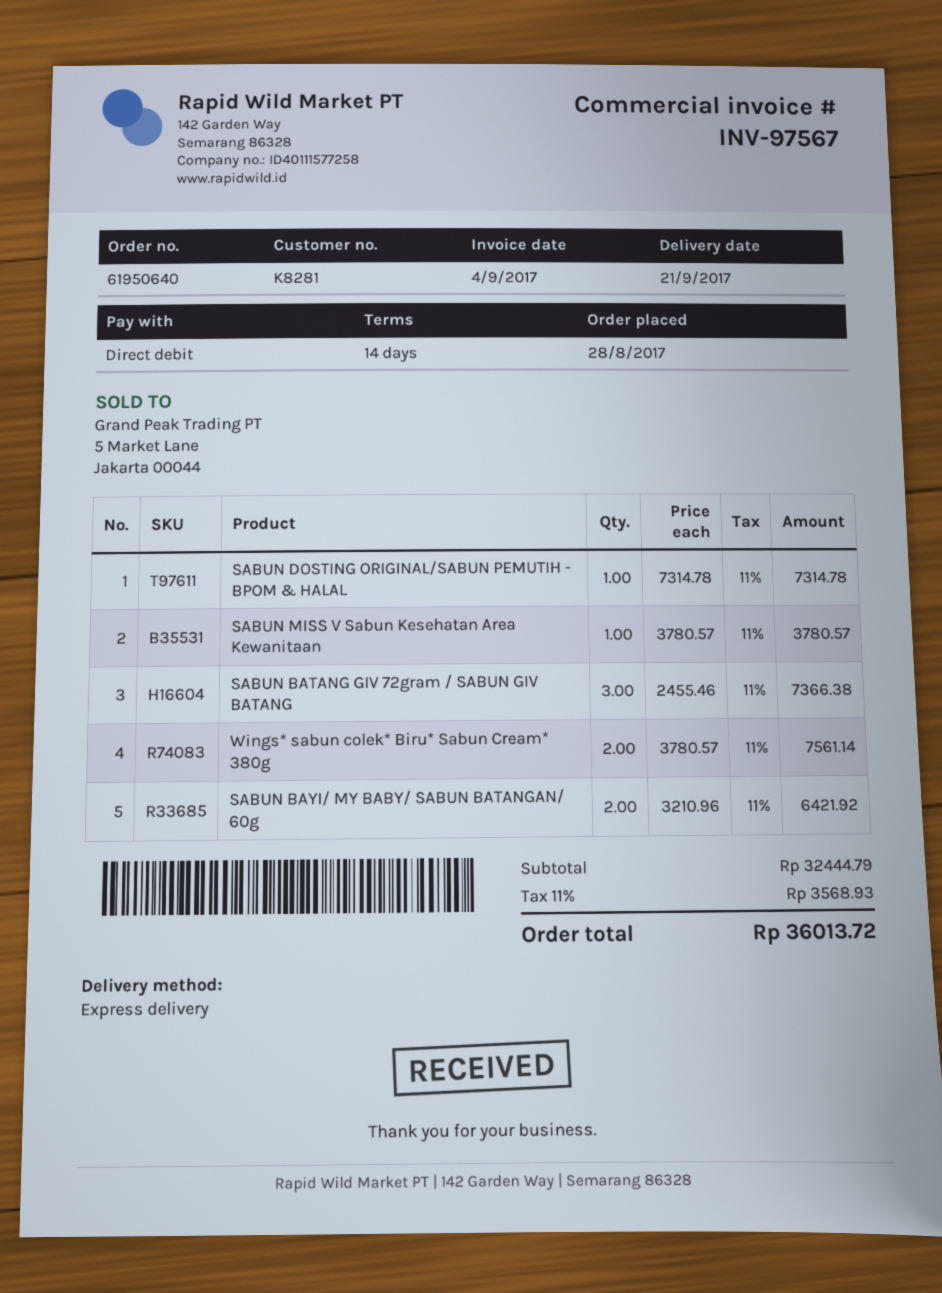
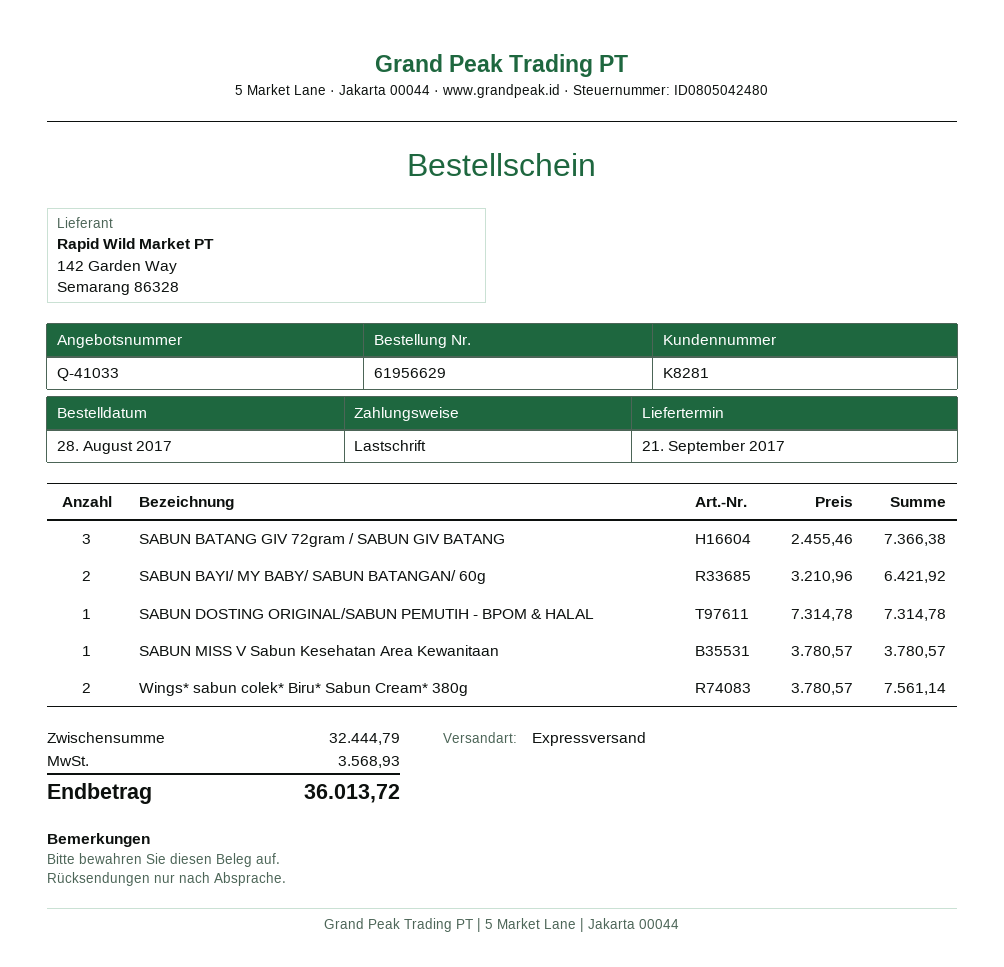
order number: 61950640 -> 61956629

